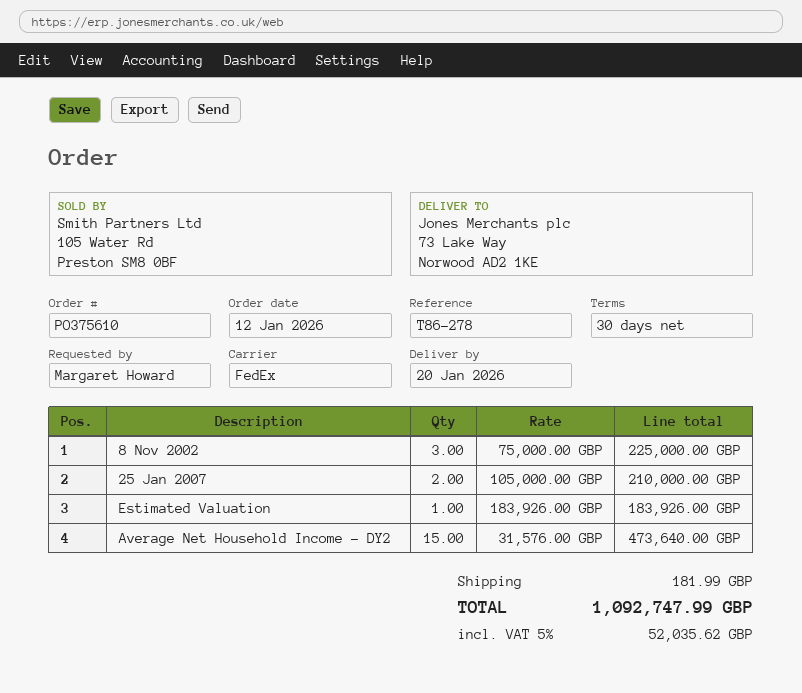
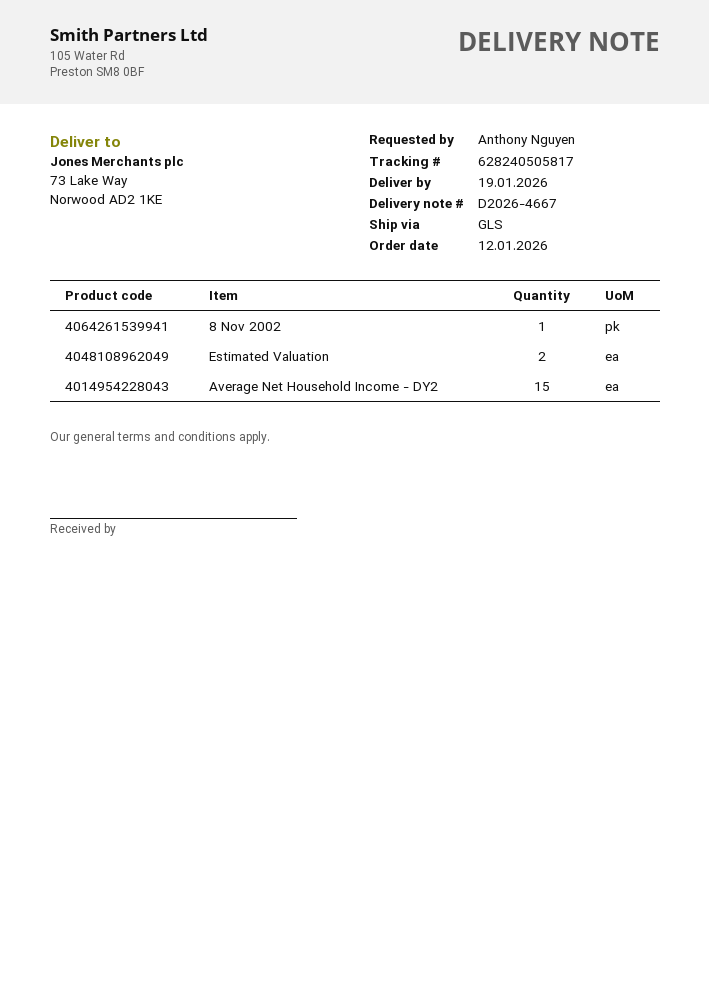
delivery date: 2026-01-20 -> 2026-01-19
ordered by: Margaret Howard -> Anthony Nguyen
shipping method: FedEx -> GLS
8 Nov 2002: 3 -> 1
25 Jan 2007: 2 -> none
Estimated Valuation: 1 -> 2

